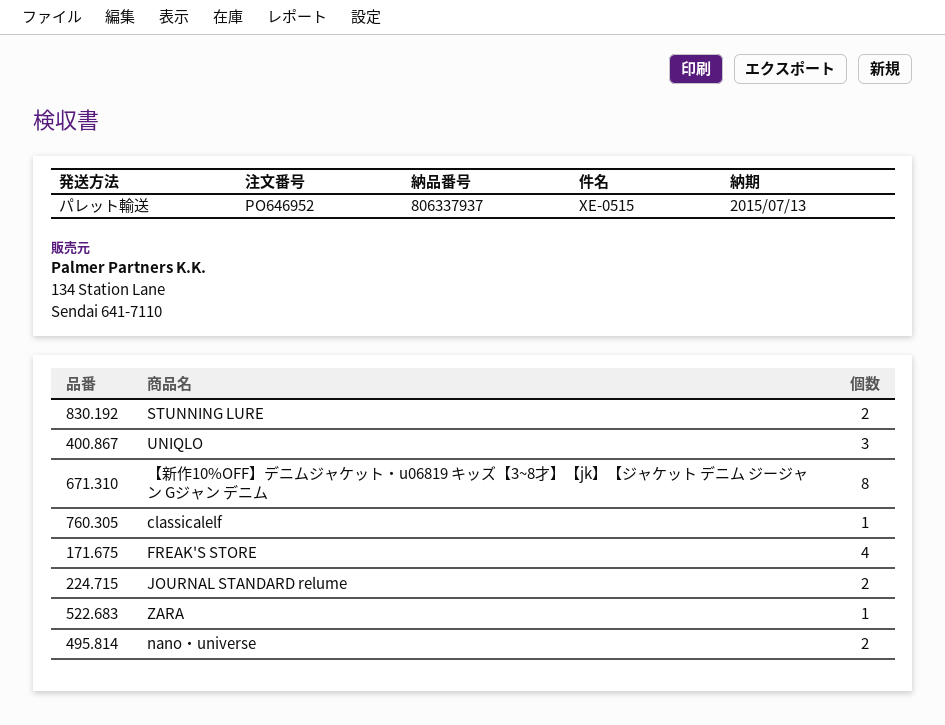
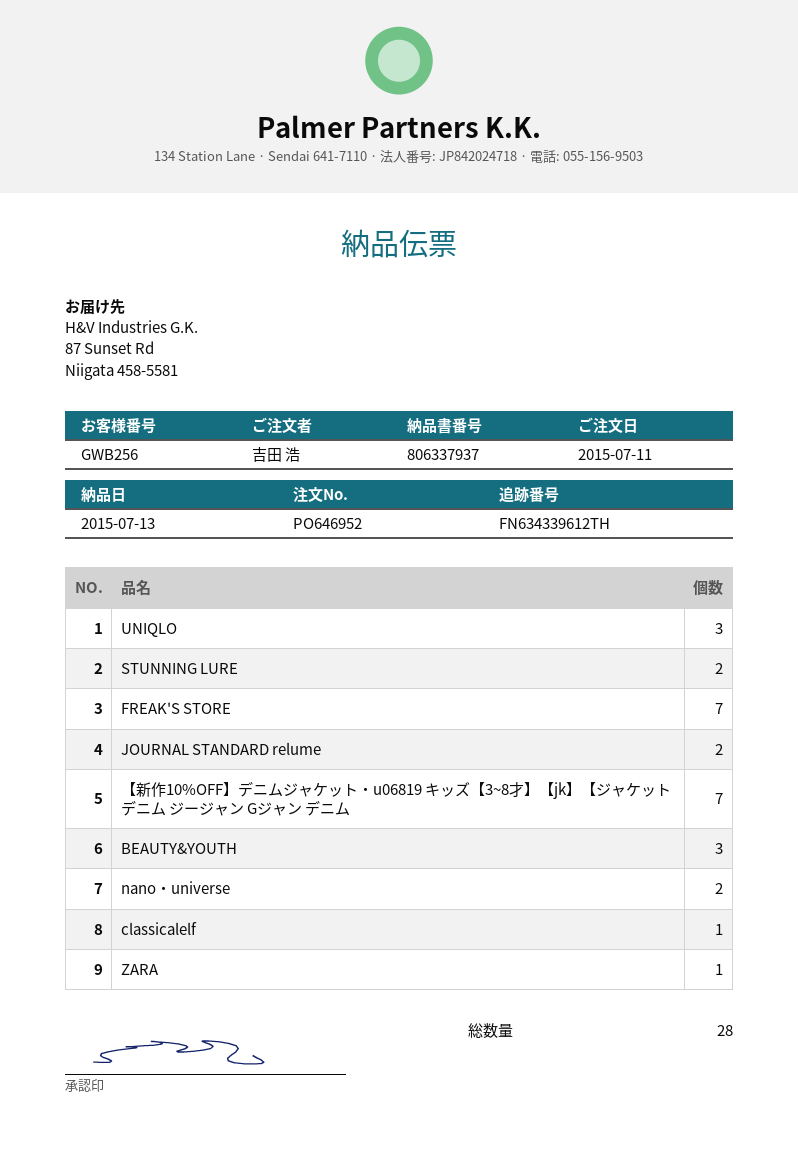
【新作10%OFF】デニムジャケット・u06819 キッズ【3~8才】【jk】【ジャケット デニム ジージャン Gジャン デニム: 8 -> 7
FREAK'S STORE: 4 -> 7
BEAUTY&YOUTH: none -> 3

